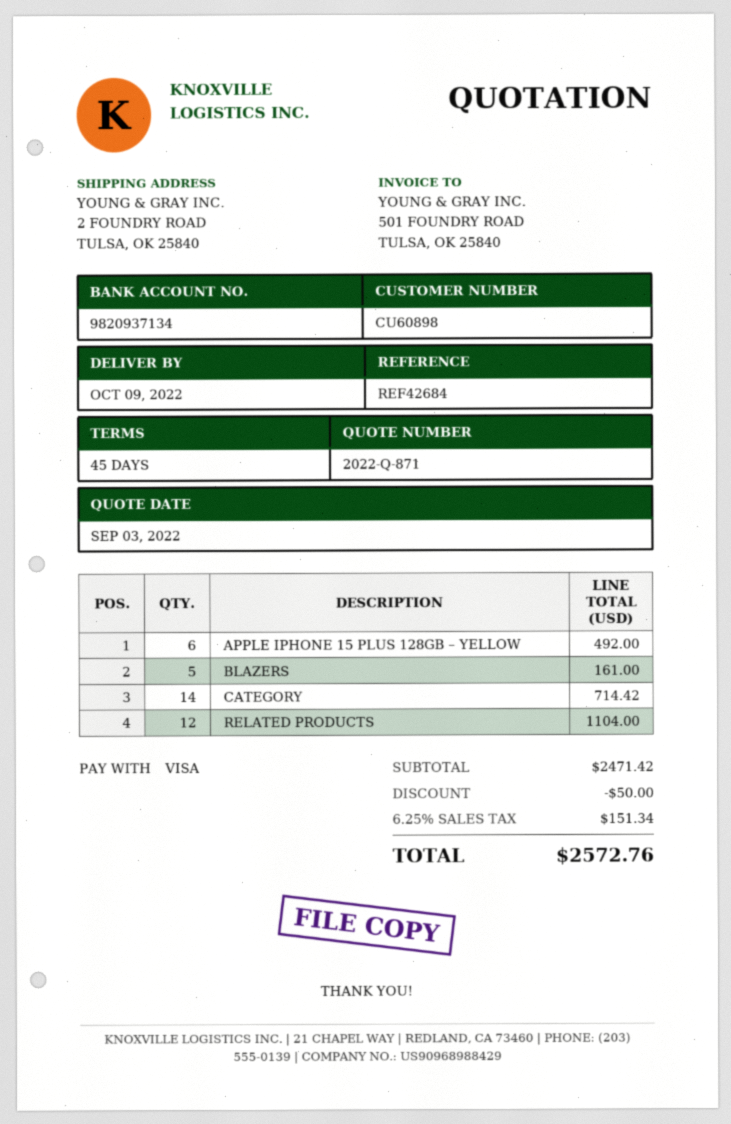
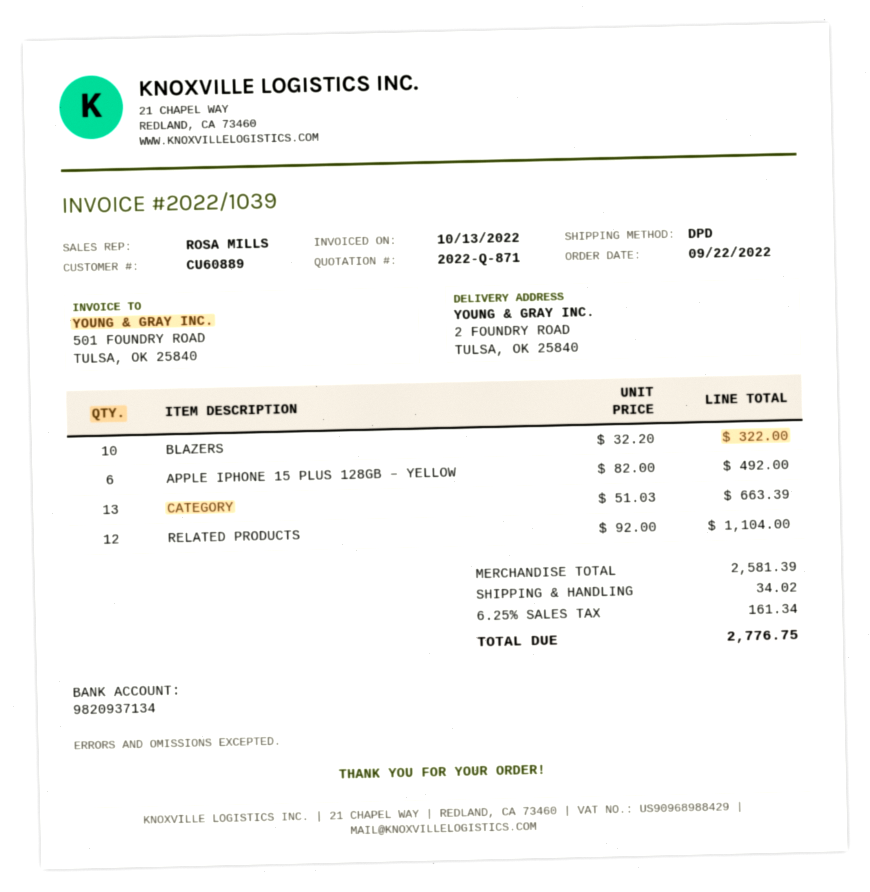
customer number: CU60898 -> CU60889
BLAZERS: 5 for 161.00 -> 10 for 322.00
CATEGORY: 14 for 714.42 -> 13 for 663.39
subtotal: 2471.42 -> 2581.39
discount: 50.00 -> none
shipping: none -> 34.02
tax: 6.25% = 151.34 -> 6.25% = 161.34
total: 2572.76 -> 2776.75

